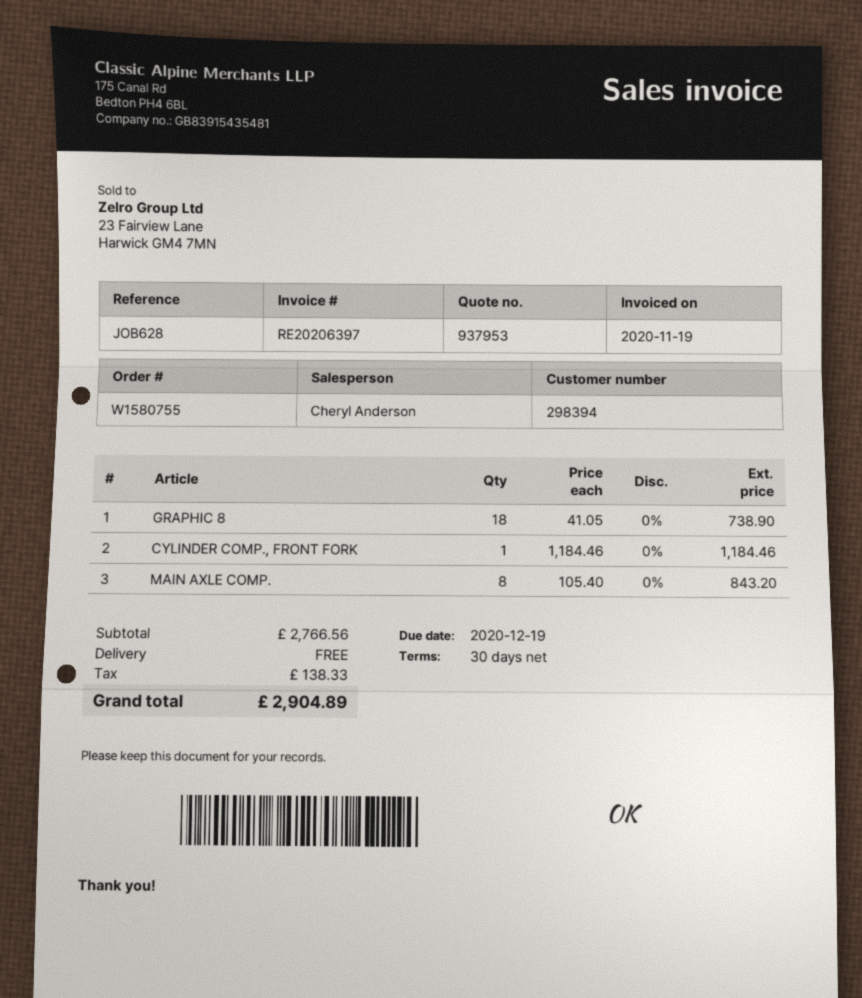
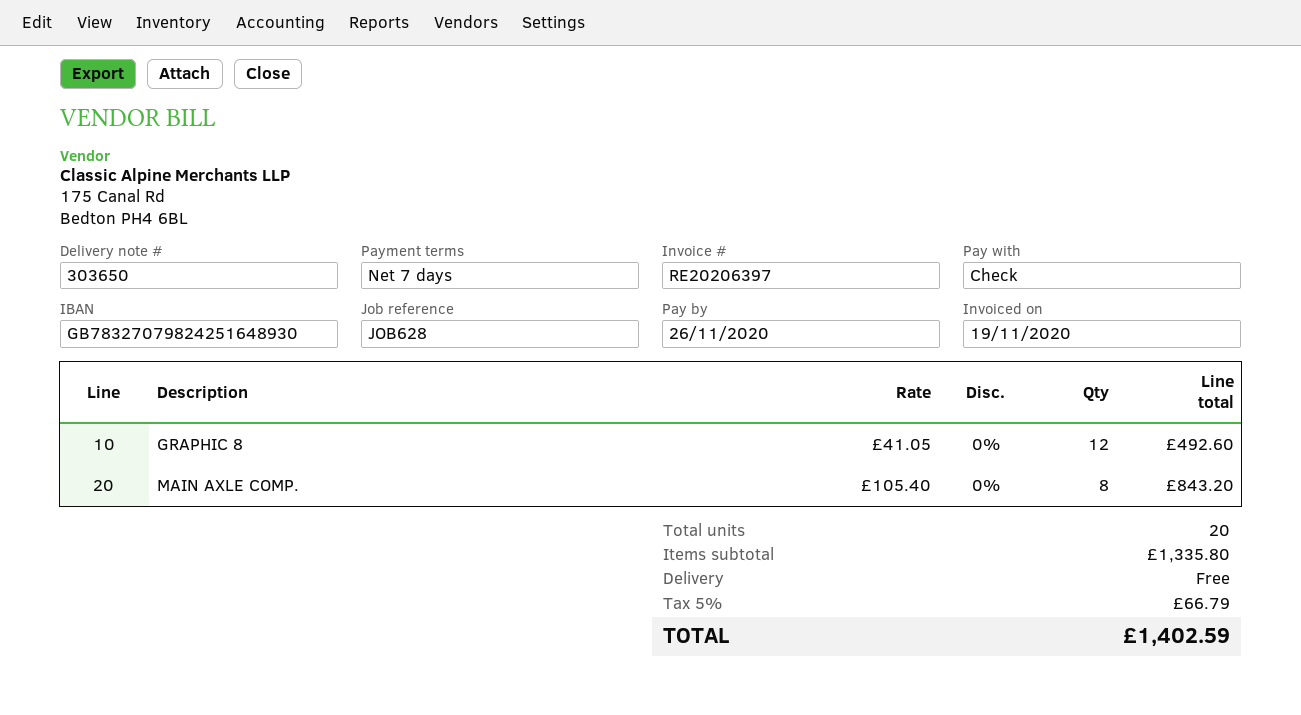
payment terms: 30 days -> 7 days
due date: 2020-12-19 -> 2020-11-26
GRAPHIC 8: 18 x 41.05 = 738.90 -> 12 x 41.05 = 492.60
CYLINDER COMP., FRONT FORK: 1 x 1184.46 = 1184.46 -> none
subtotal: 2766.56 -> 1335.80
tax: 138.33 -> 66.79
total: 2904.89 -> 1402.59

